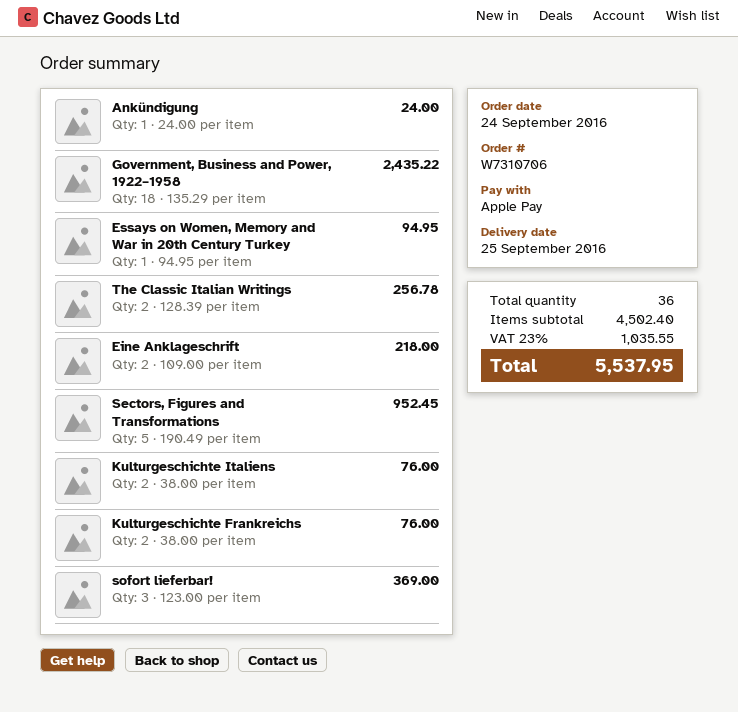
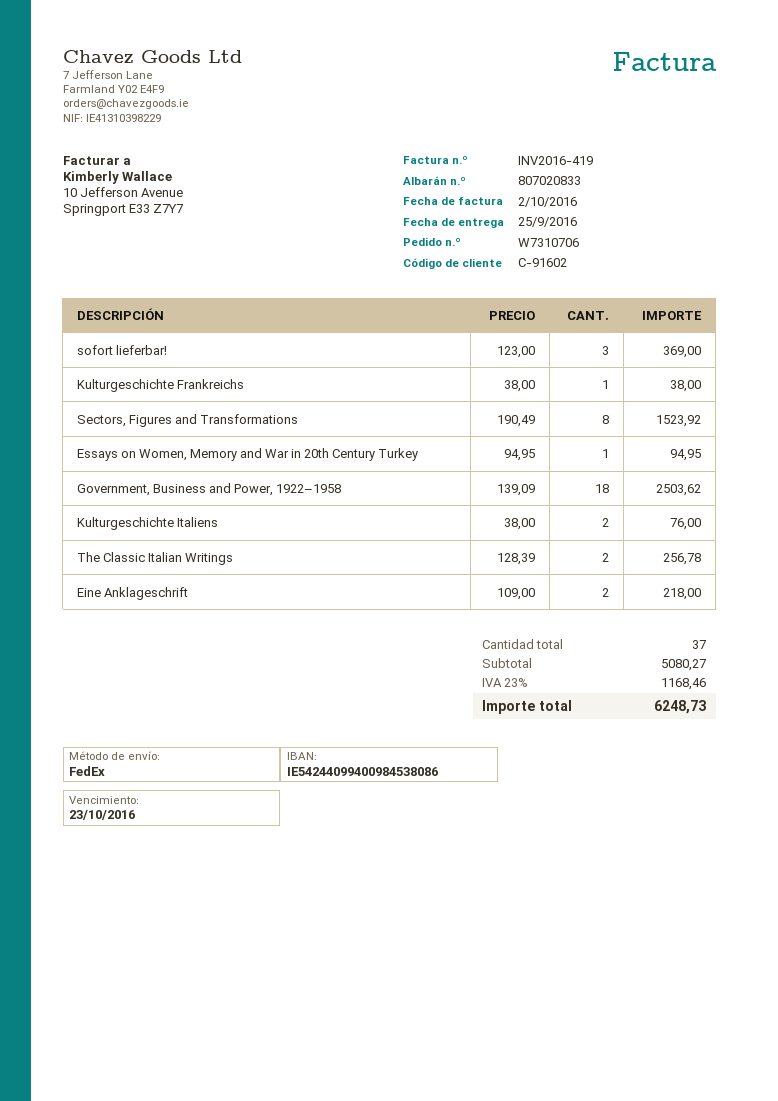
Ankündigung: 1 x 24.00 = 24.00 -> none
Government, Business and Power, 1922–1958: 18 x 135.29 = 2435.22 -> 18 x 139.09 = 2503.62
Sectors, Figures and Transformations: 5 x 190.49 = 952.45 -> 8 x 190.49 = 1523.92
Kulturgeschichte Frankreichs: 2 x 38.00 = 76.00 -> 1 x 38.00 = 38.00
total quantity: 36 -> 37
subtotal: 4502.40 -> 5080.27
tax: 23% = 1035.55 -> 23% = 1168.46
total: 5537.95 -> 6248.73

